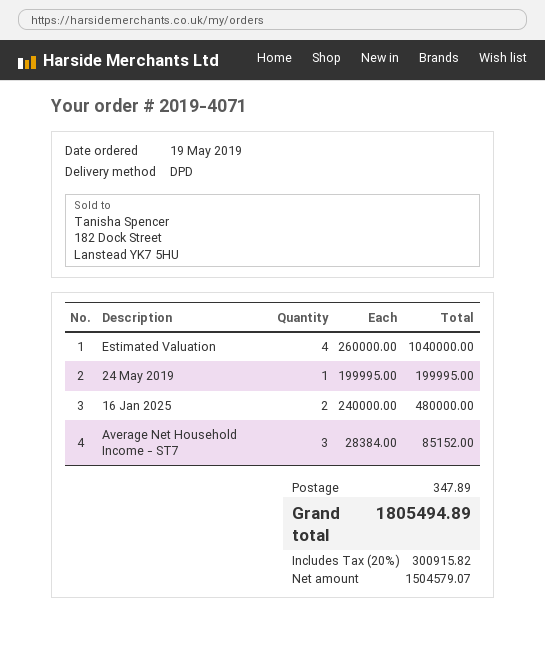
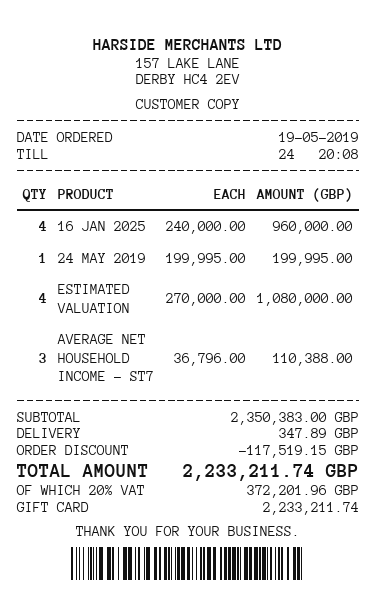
Estimated Valuation: 4 x 260000.00 = 1040000.00 -> 4 x 270000.00 = 1080000.00
16 Jan 2025: 2 x 240000.00 = 480000.00 -> 4 x 240000.00 = 960000.00
Average Net Household Income - ST7: 3 x 28384.00 = 85152.00 -> 3 x 36796.00 = 110388.00
discount: none -> 117519.15
tax: 20% = 300915.82 -> 20% = 372201.96
total: 1805494.89 -> 2233211.74

